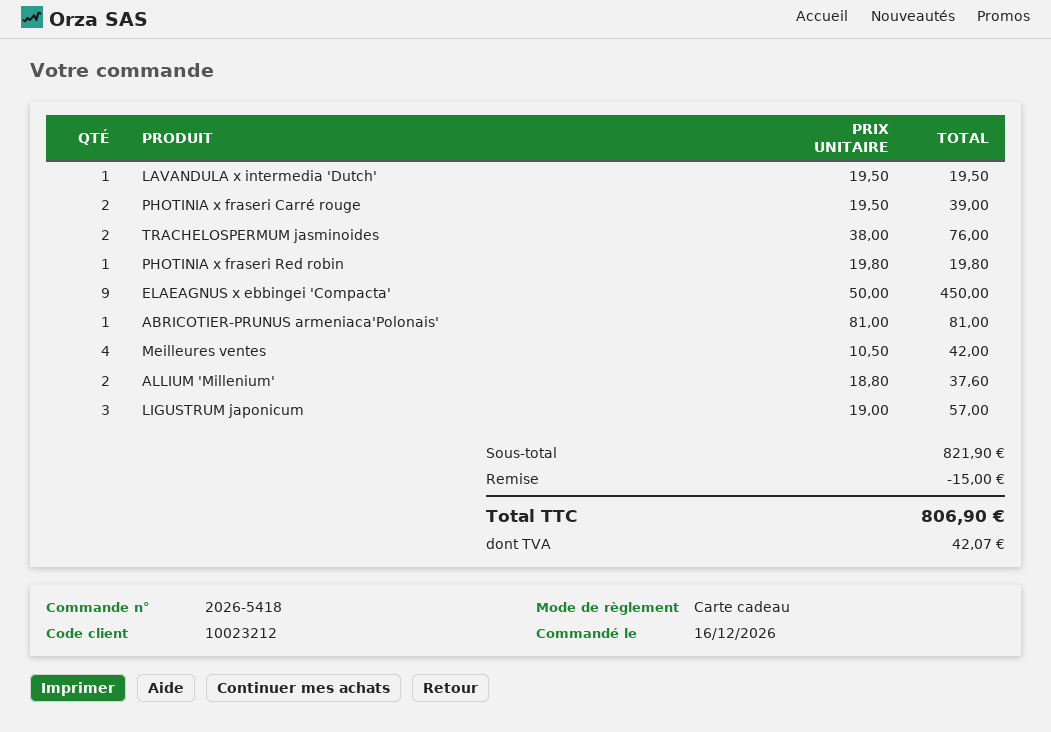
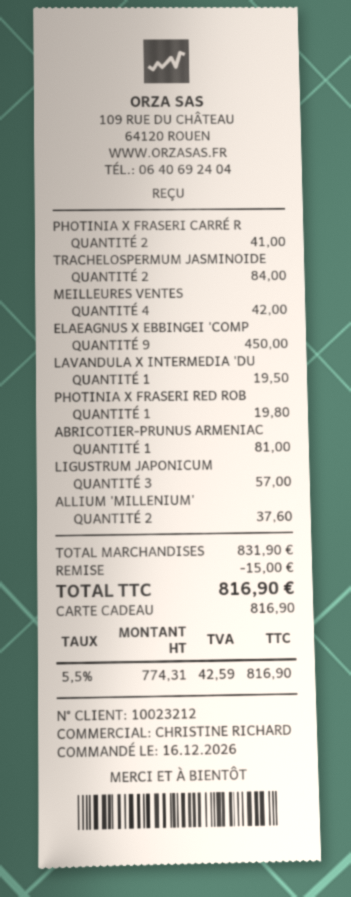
PHOTINIA x fraseri Carré rouge: 2 for 39.00 -> 2 for 41.00
TRACHELOSPERMUM jasminoides: 2 for 76.00 -> 2 for 84.00
subtotal: 821.90 -> 831.90
tax: 42.07 -> 42.59
total: 806.90 -> 816.90

